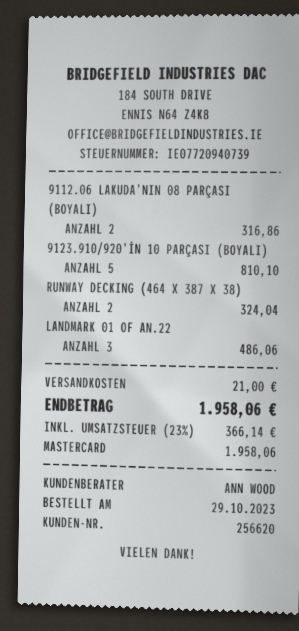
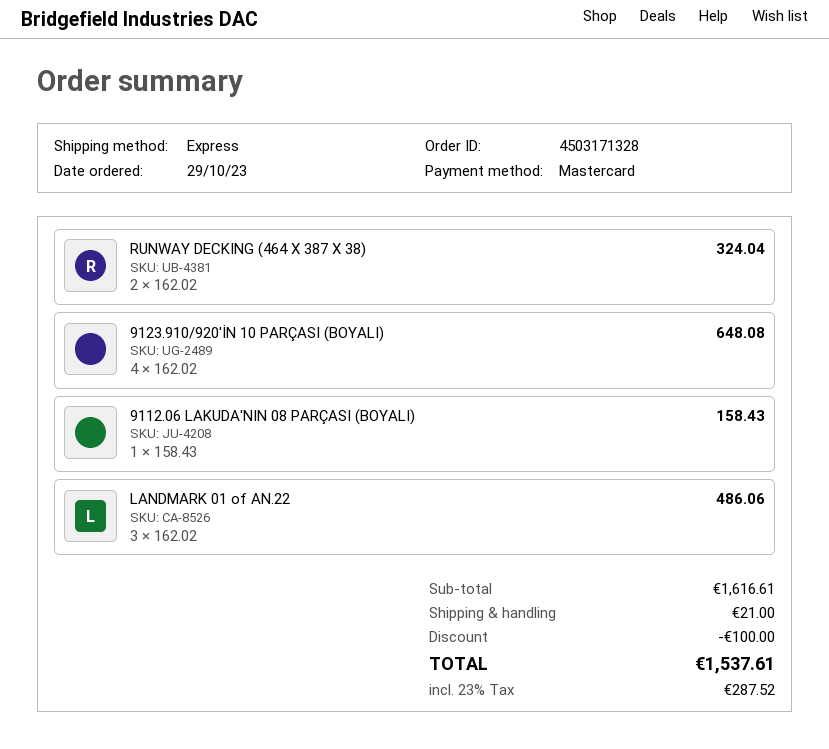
9112.06 LAKUDA'NIN 08 PARÇASI (BOYALI): 2 for 316.86 -> 1 for 158.43
9123.910/920'İN 10 PARÇASI (BOYALI): 5 for 810.10 -> 4 for 648.08
discount: none -> 100.00
tax: 23% = 366.14 -> 23% = 287.52
total: 1958.06 -> 1537.61

